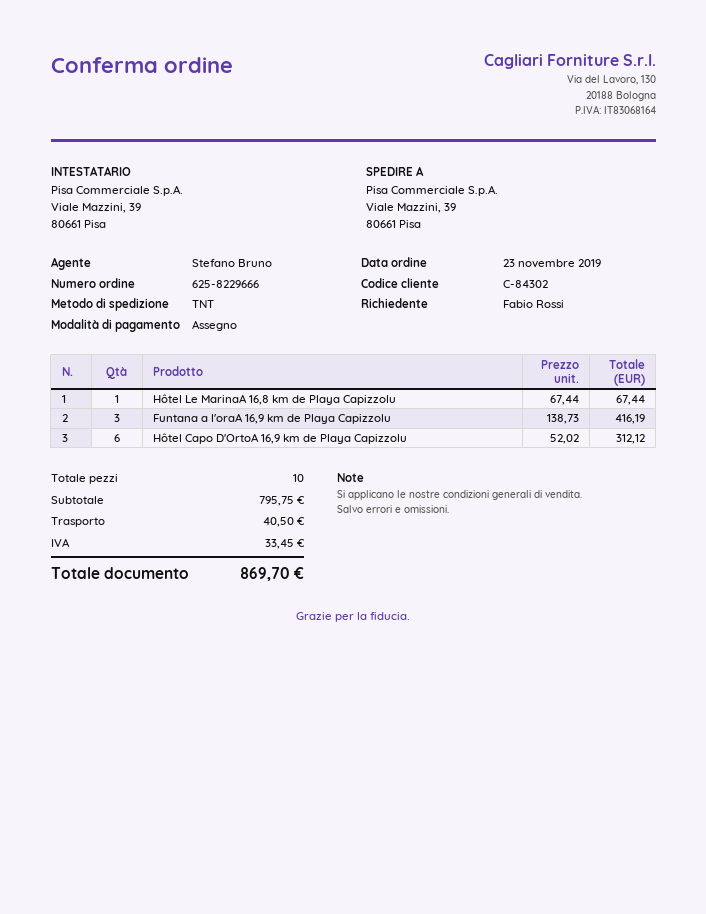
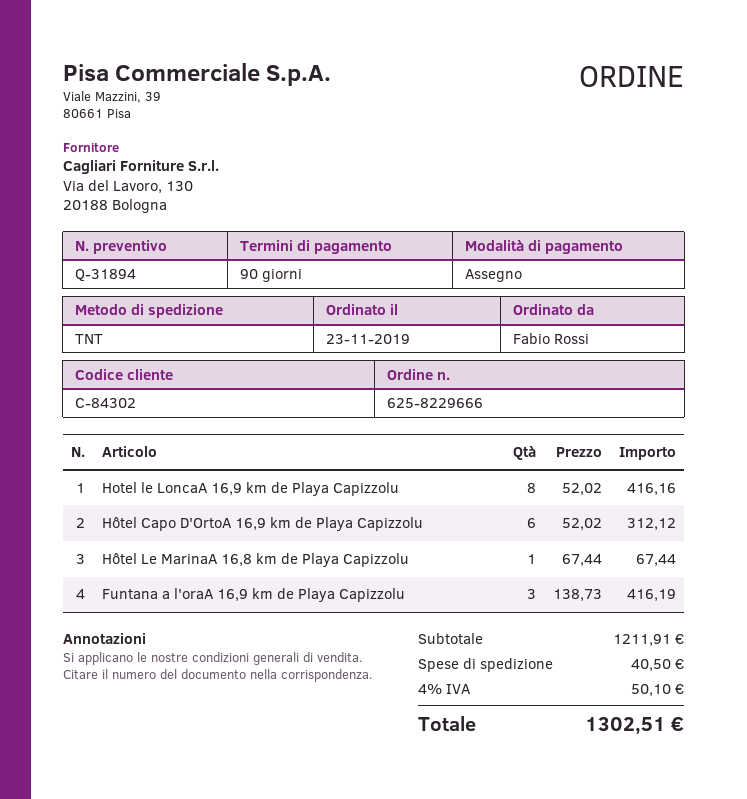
Hotel le LoncaA 16,9 km de Playa Capizzolu: none -> 8 x 52.02 = 416.16
subtotal: 795.75 -> 1211.91
tax: 33.45 -> 50.10
total: 869.70 -> 1302.51

